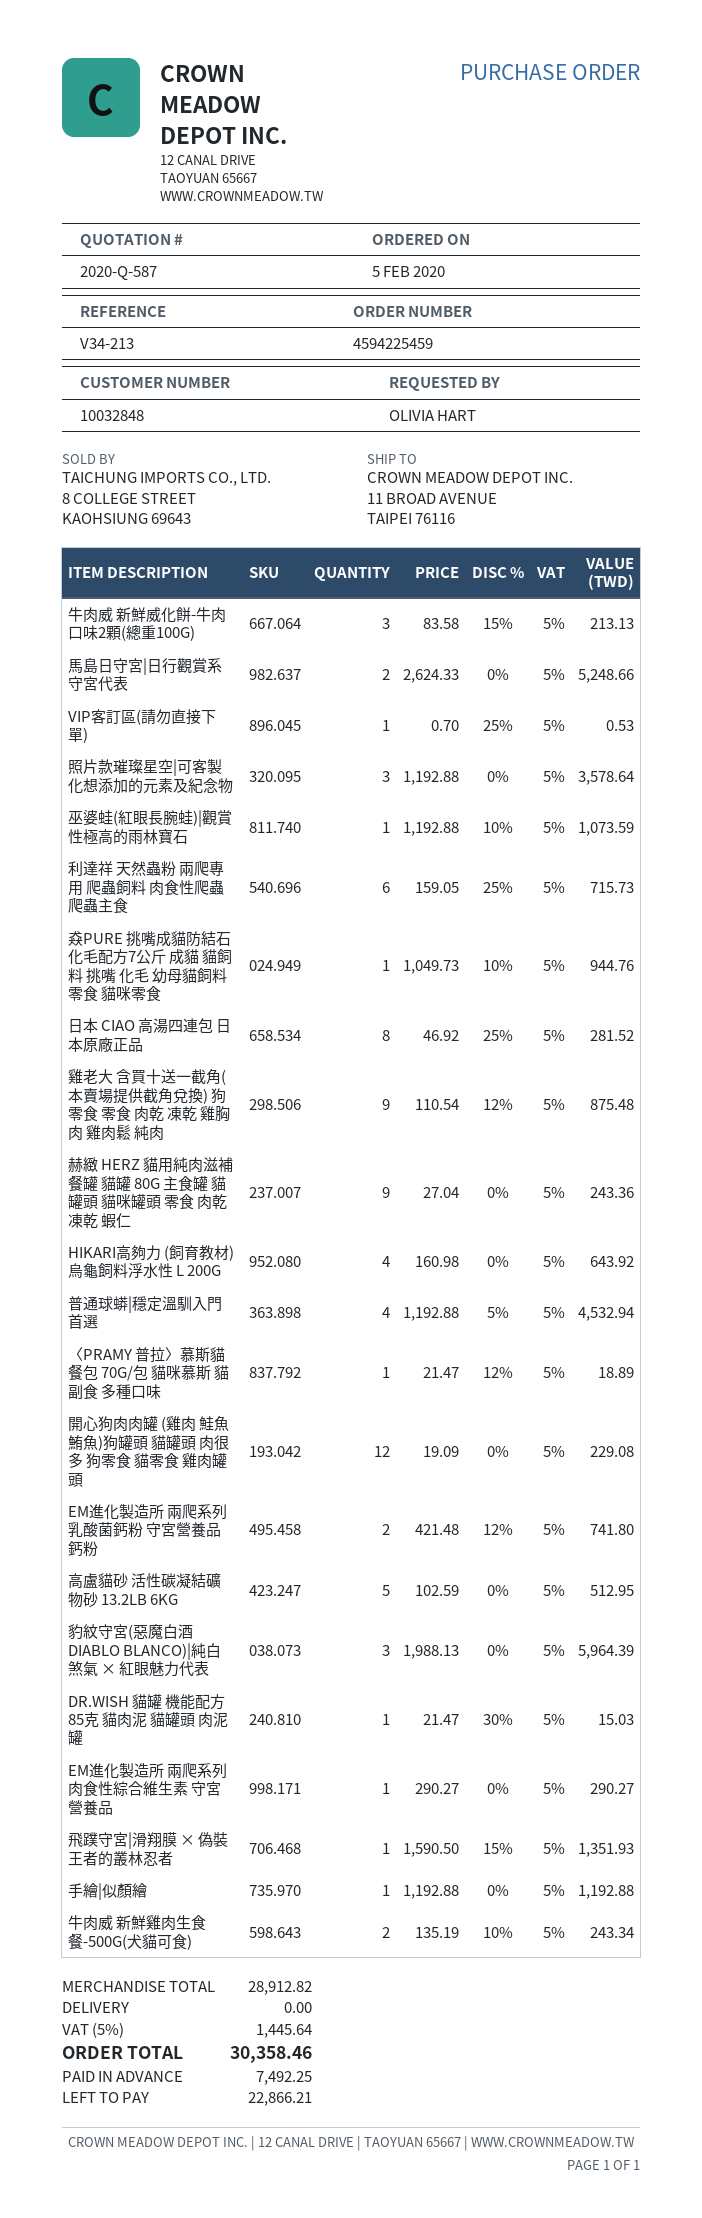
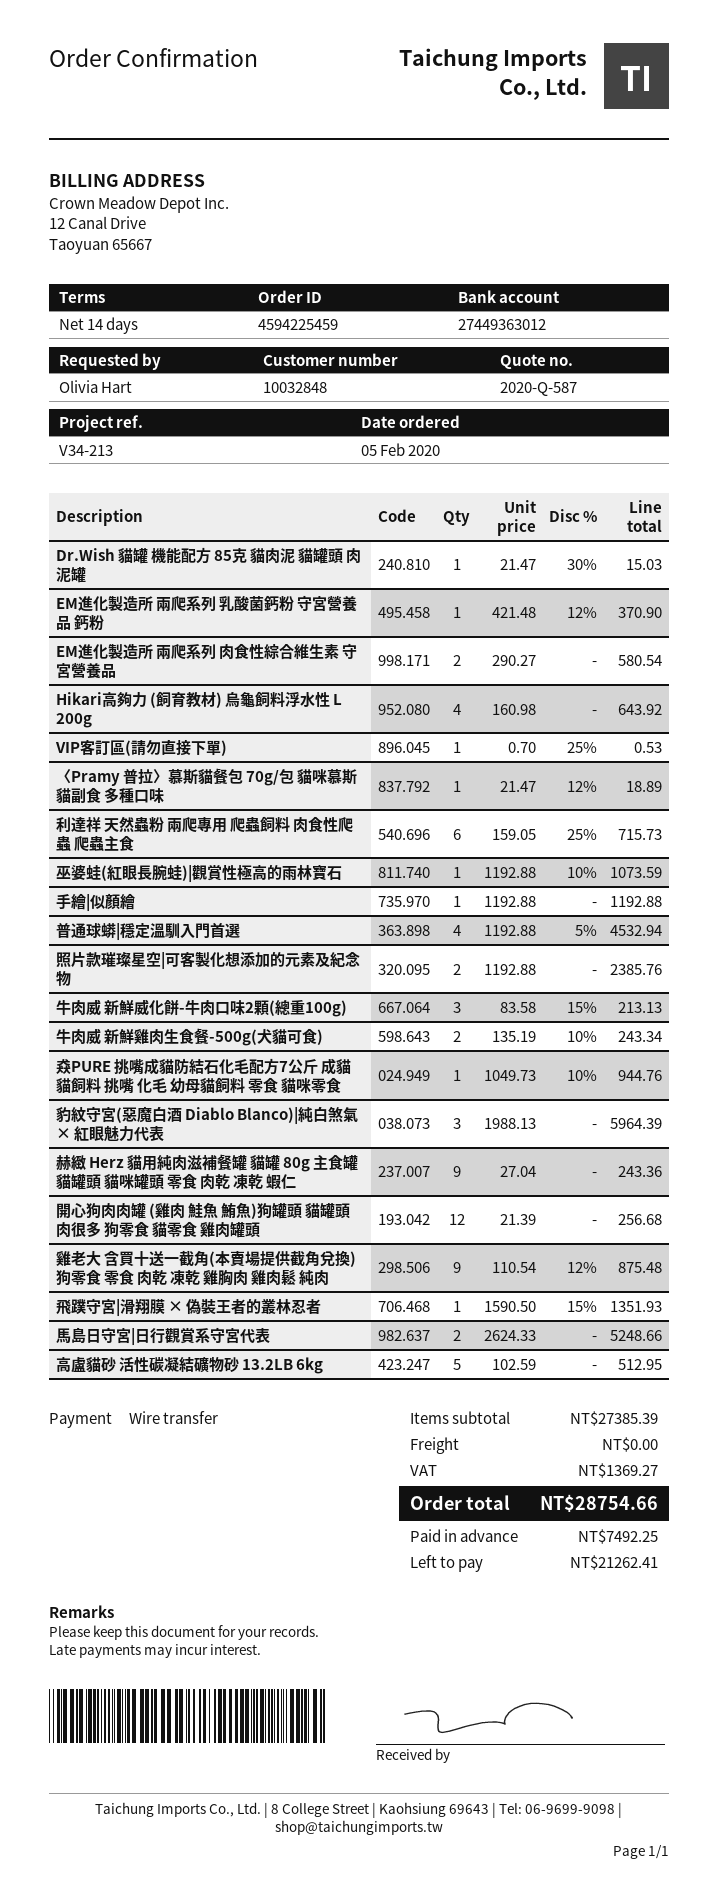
照片款璀璨星空|可客製化想添加的元素及紀念物: 3 x 1192.88 = 3578.64 -> 2 x 1192.88 = 2385.76
日本 CIAO 高湯四連包 日本原廠正品: 8 x 46.92 - 25% = 281.52 -> none
開心狗肉肉罐 (雞肉 鮭魚 鮪魚)狗罐頭 貓罐頭 肉很多 狗零食 貓零食 雞肉罐頭: 12 x 19.09 = 229.08 -> 12 x 21.39 = 256.68
EM進化製造所 兩爬系列 乳酸菌鈣粉 守宮營養品 鈣粉: 2 x 421.48 - 12% = 741.80 -> 1 x 421.48 - 12% = 370.90
EM進化製造所 兩爬系列 肉食性綜合維生素 守宮營養品: 1 x 290.27 = 290.27 -> 2 x 290.27 = 580.54
subtotal: 28912.82 -> 27385.39
tax: 1445.64 -> 1369.27
total: 30358.46 -> 28754.66
balance: 22866.21 -> 21262.41

